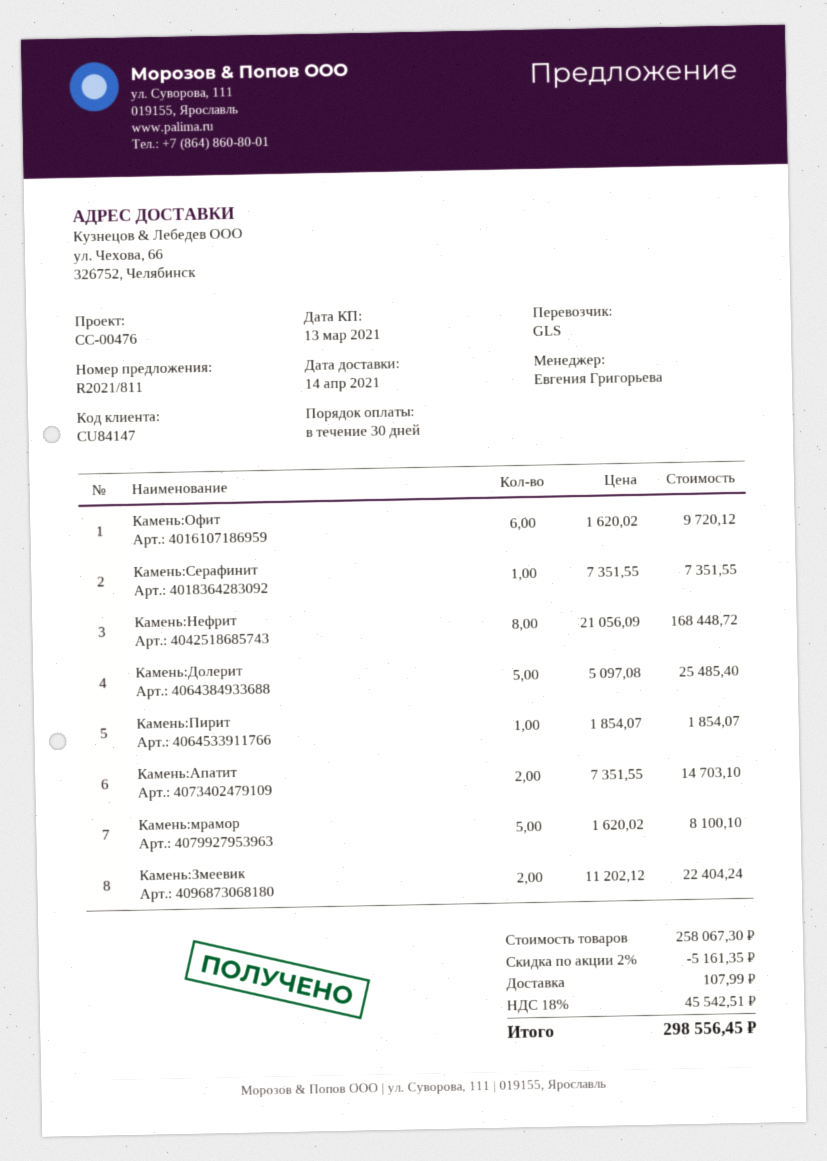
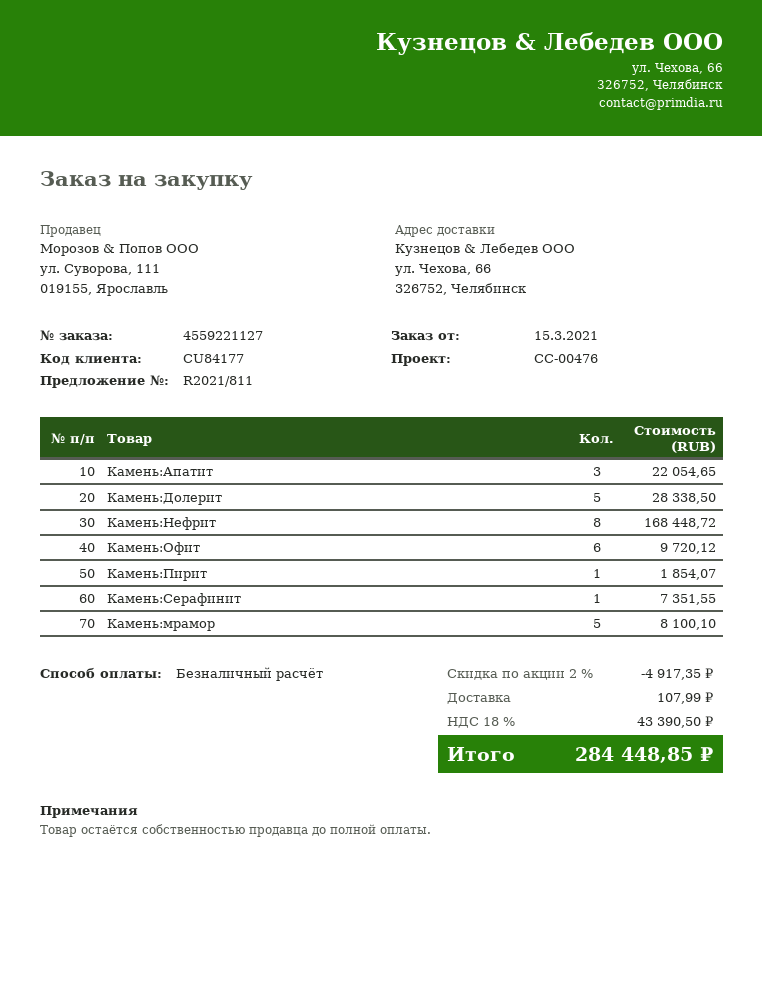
customer number: CU84147 -> CU84177
Камень:Долерит: 5 for 25485.40 -> 5 for 28338.50
Камень:Апатит: 2 for 14703.10 -> 3 for 22054.65
Камень:Змеевик: 2 for 22404.24 -> none
discount: 2% = 5161.35 -> 2% = 4917.35
tax: 18% = 45542.51 -> 18% = 43390.50
total: 298556.45 -> 284448.85

